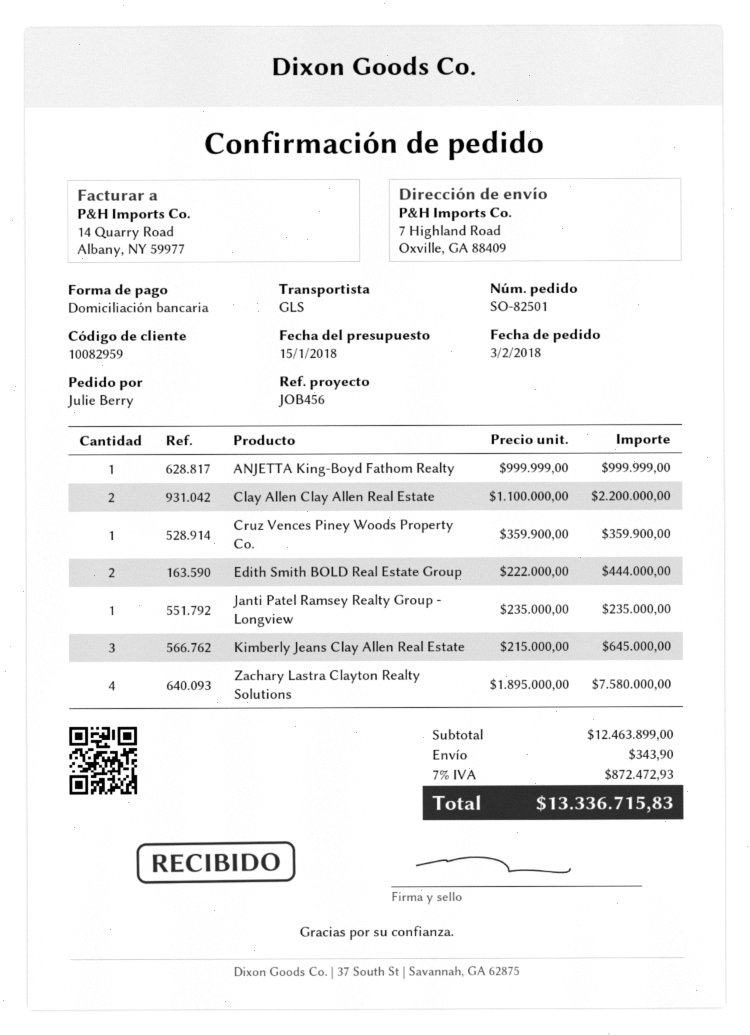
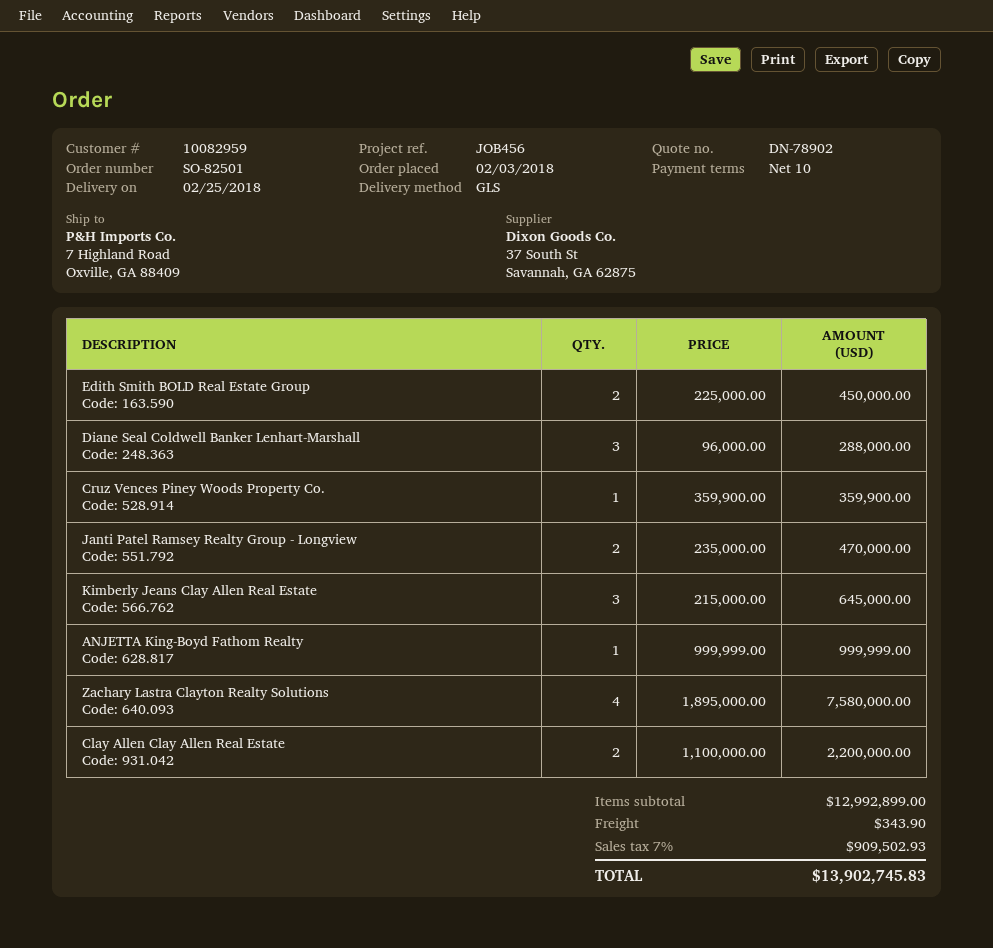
Edith Smith BOLD Real Estate Group: 2 x 222000.00 = 444000.00 -> 2 x 225000.00 = 450000.00
Janti Patel Ramsey Realty Group - Longview: 1 x 235000.00 = 235000.00 -> 2 x 235000.00 = 470000.00
Diane Seal Coldwell Banker Lenhart-Marshall: none -> 3 x 96000.00 = 288000.00
subtotal: 12463899.00 -> 12992899.00
tax: 7% = 872472.93 -> 7% = 909502.93
total: 13336715.83 -> 13902745.83

